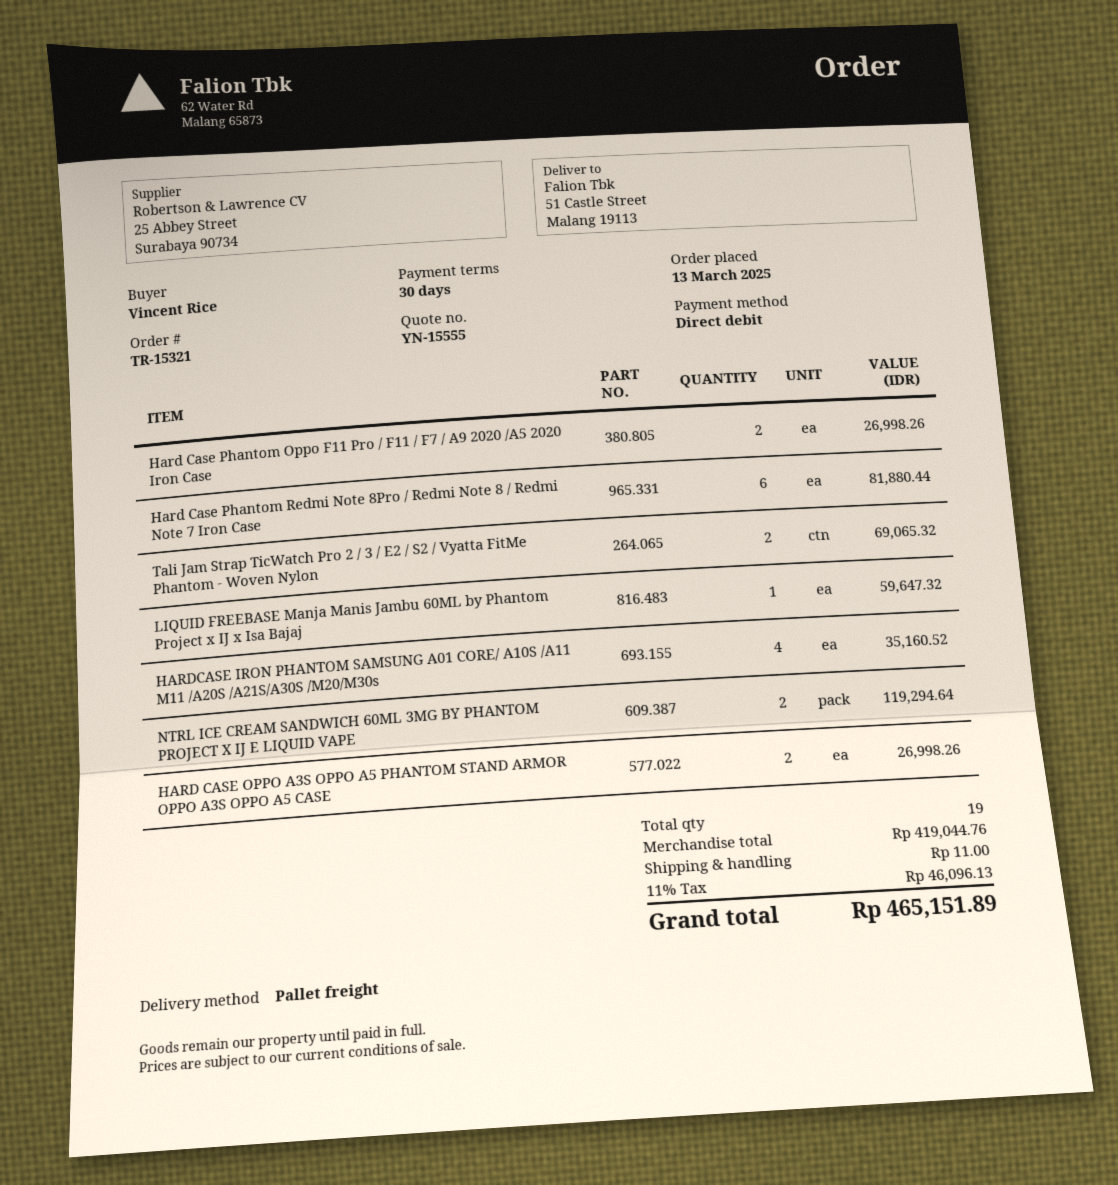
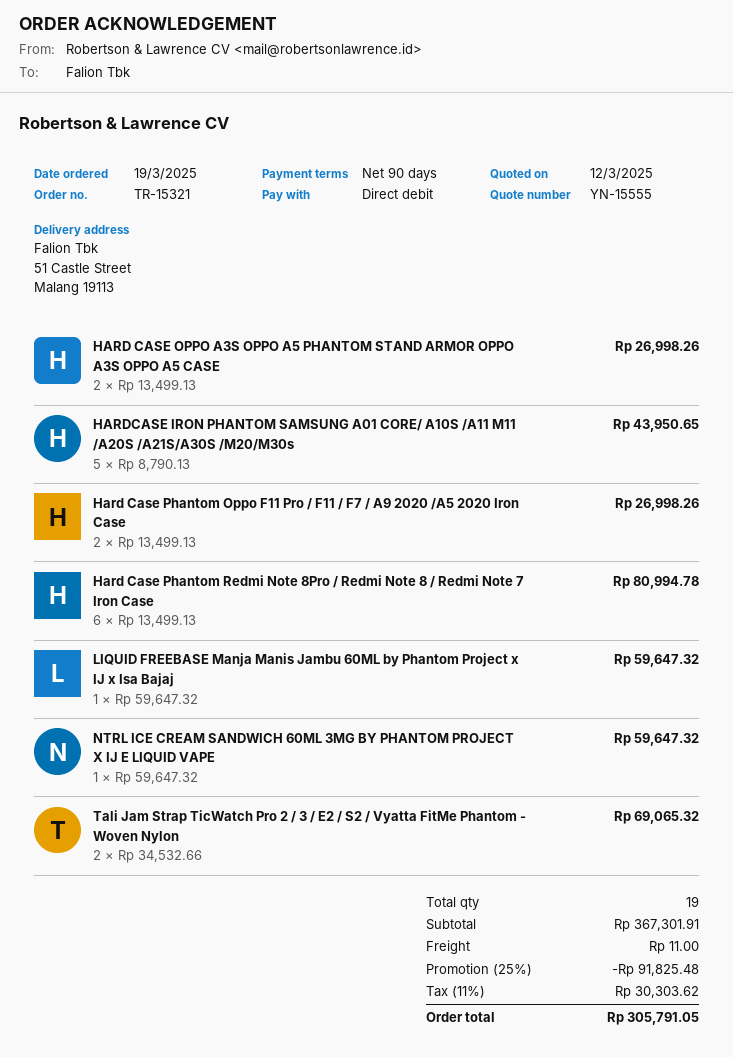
order date: 2025-03-13 -> 2025-03-19
payment terms: 30 days -> 90 days
Hard Case Phantom Redmi Note 8Pro / Redmi Note 8 / Redmi Note 7 Iron Case: 6 for 81880.44 -> 6 for 80994.78
HARDCASE IRON PHANTOM SAMSUNG A01 CORE/ A10S /A11 M11 /A20S /A21S/A30S /M20/M30s: 4 for 35160.52 -> 5 for 43950.65
NTRL ICE CREAM SANDWICH 60ML 3MG BY PHANTOM PROJECT X IJ E LIQUID VAPE: 2 for 119294.64 -> 1 for 59647.32
subtotal: 419044.76 -> 367301.91
discount: none -> 25% = 91825.48
tax: 11% = 46096.13 -> 11% = 30303.62
total: 465151.89 -> 305791.05

